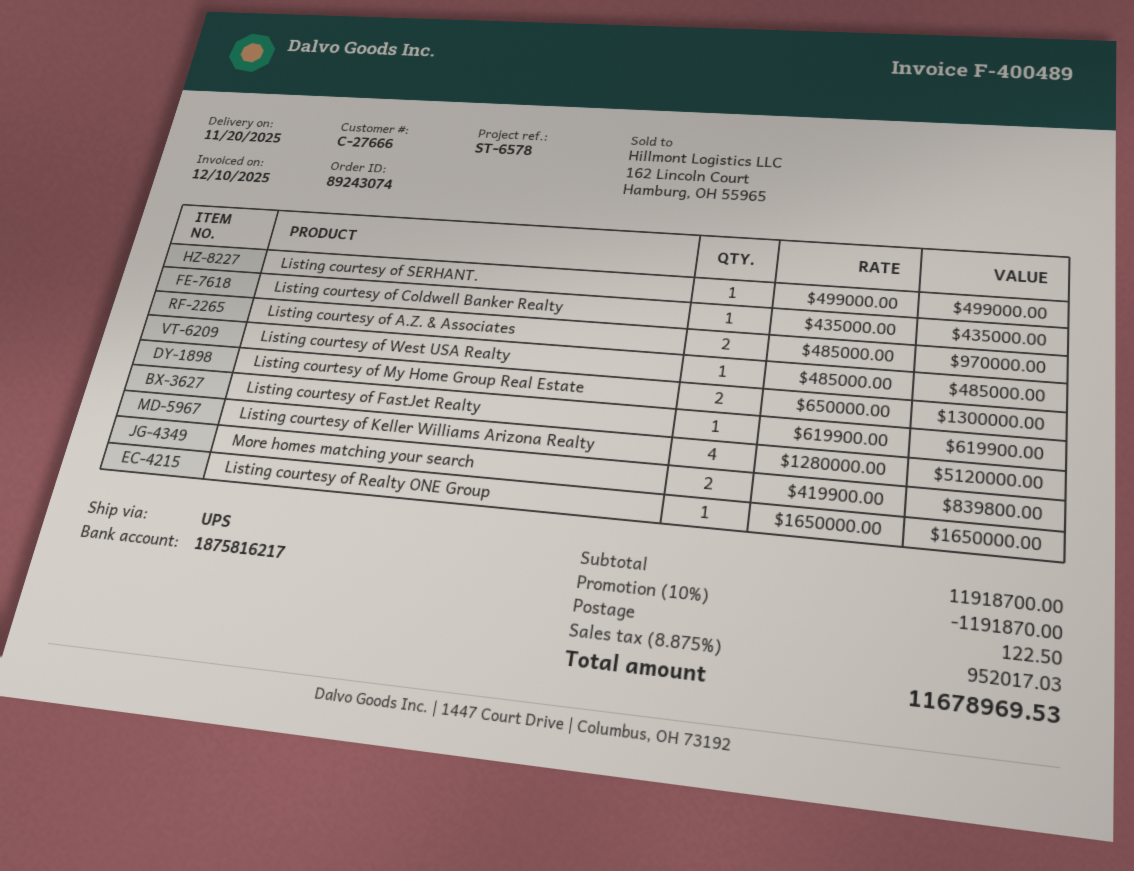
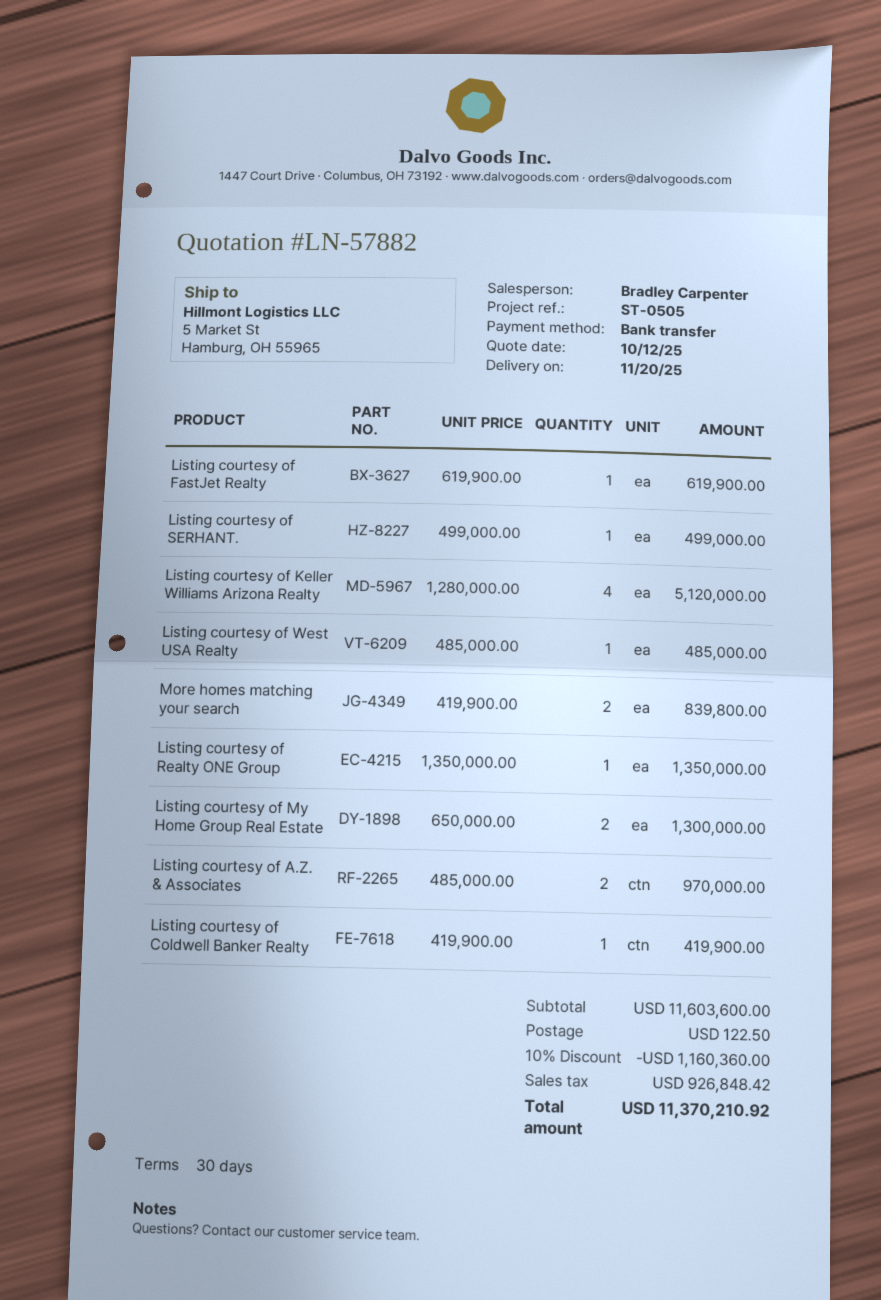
reference: ST-6578 -> ST-0505
Listing courtesy of Coldwell Banker Realty: 1 x 435000.00 = 435000.00 -> 1 x 419900.00 = 419900.00
Listing courtesy of Realty ONE Group: 1 x 1650000.00 = 1650000.00 -> 1 x 1350000.00 = 1350000.00
subtotal: 11918700.00 -> 11603600.00
discount: 10% = 1191870.00 -> 10% = 1160360.00
tax: 952017.03 -> 926848.42
total: 11678969.53 -> 11370210.92

